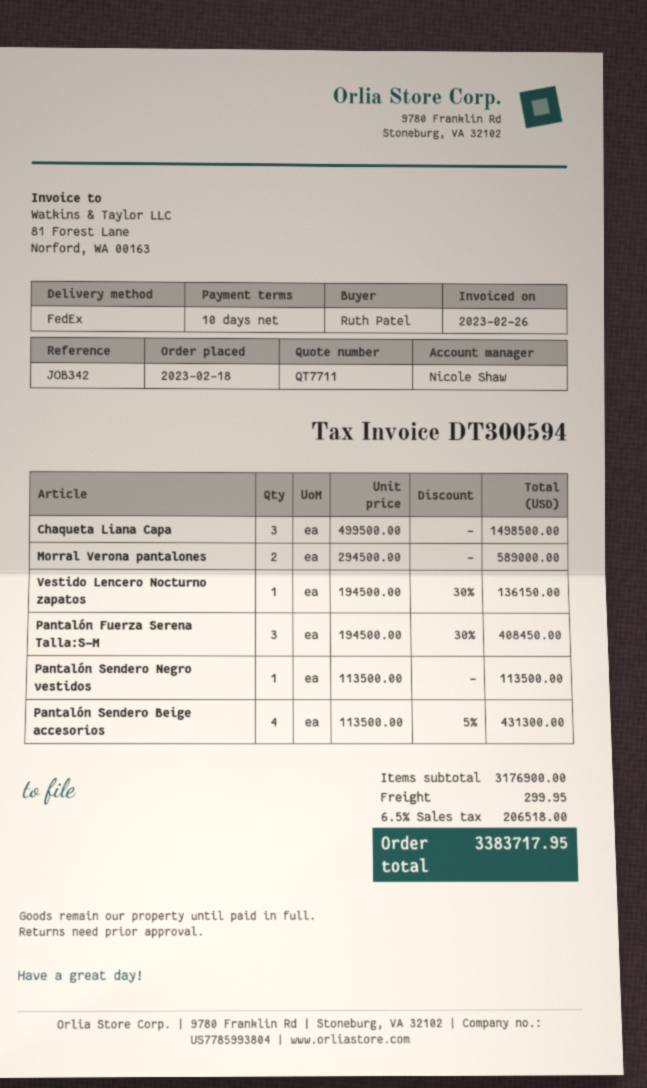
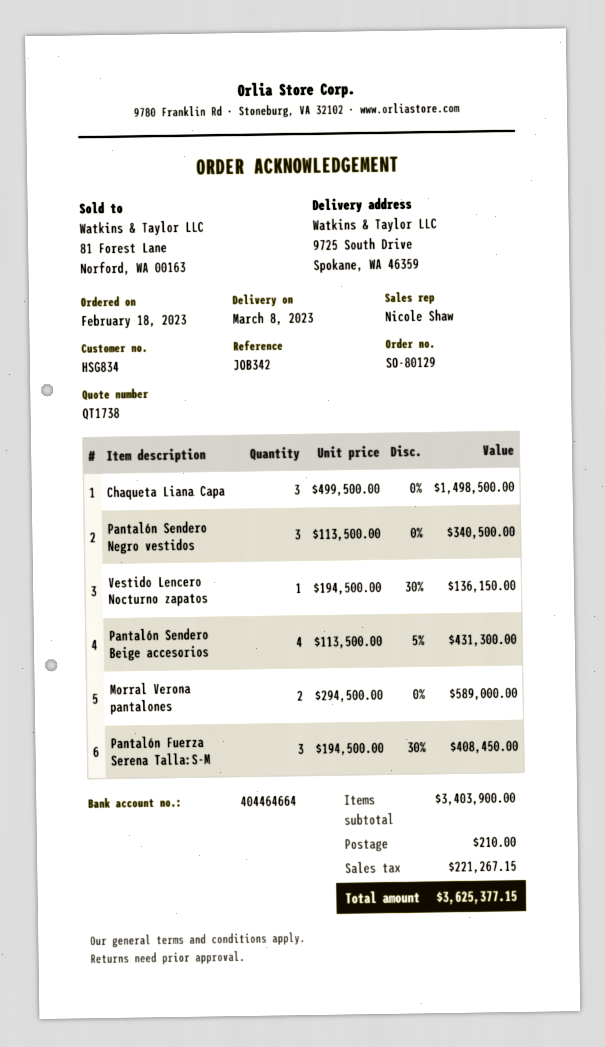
quote number: QT7711 -> QT1738
Pantalón Sendero Negro vestidos: 1 x 113500.00 = 113500.00 -> 3 x 113500.00 = 340500.00
subtotal: 3176900.00 -> 3403900.00
shipping: 299.95 -> 210.00
tax: 206518.00 -> 221267.15
total: 3383717.95 -> 3625377.15

